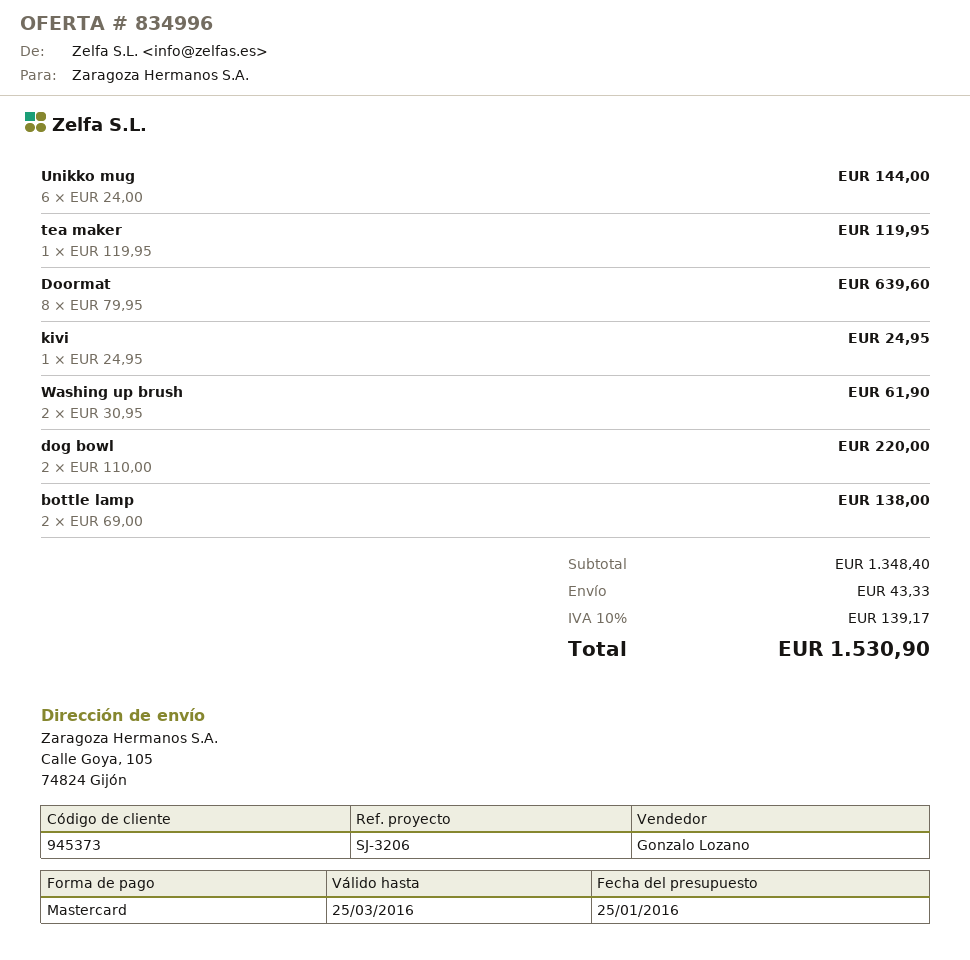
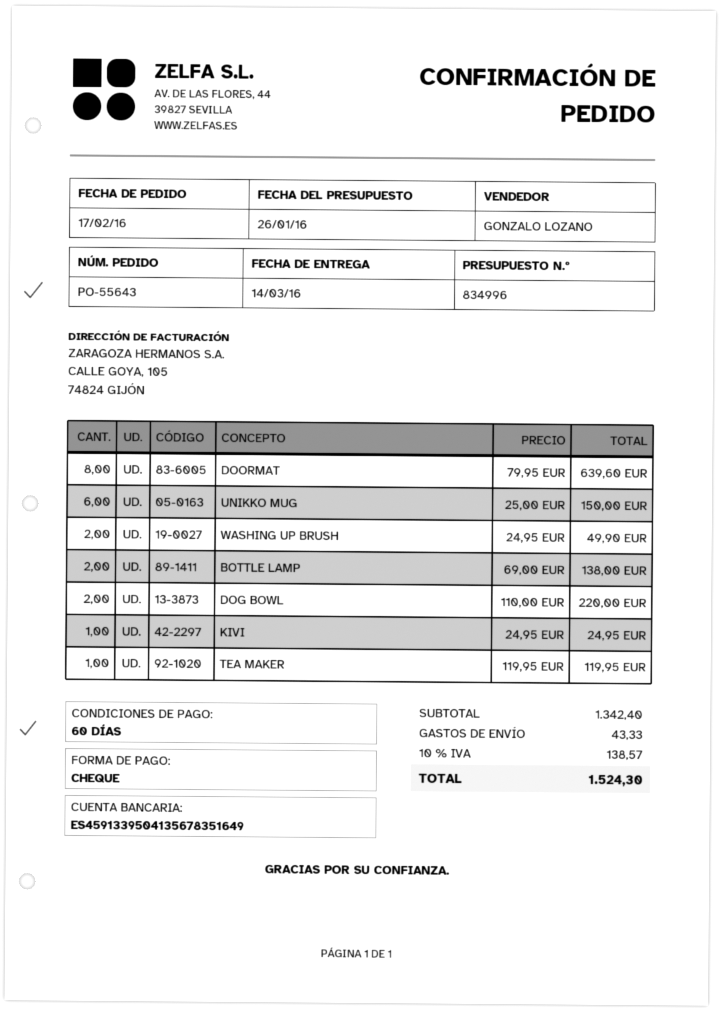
quote date: 2016-01-25 -> 2016-01-26
payment method: Mastercard -> cheque
Unikko mug: 6 x 24.00 = 144.00 -> 6 x 25.00 = 150.00
Washing up brush: 2 x 30.95 = 61.90 -> 2 x 24.95 = 49.90
subtotal: 1348.40 -> 1342.40
tax: 10% = 139.17 -> 10% = 138.57
total: 1530.90 -> 1524.30

